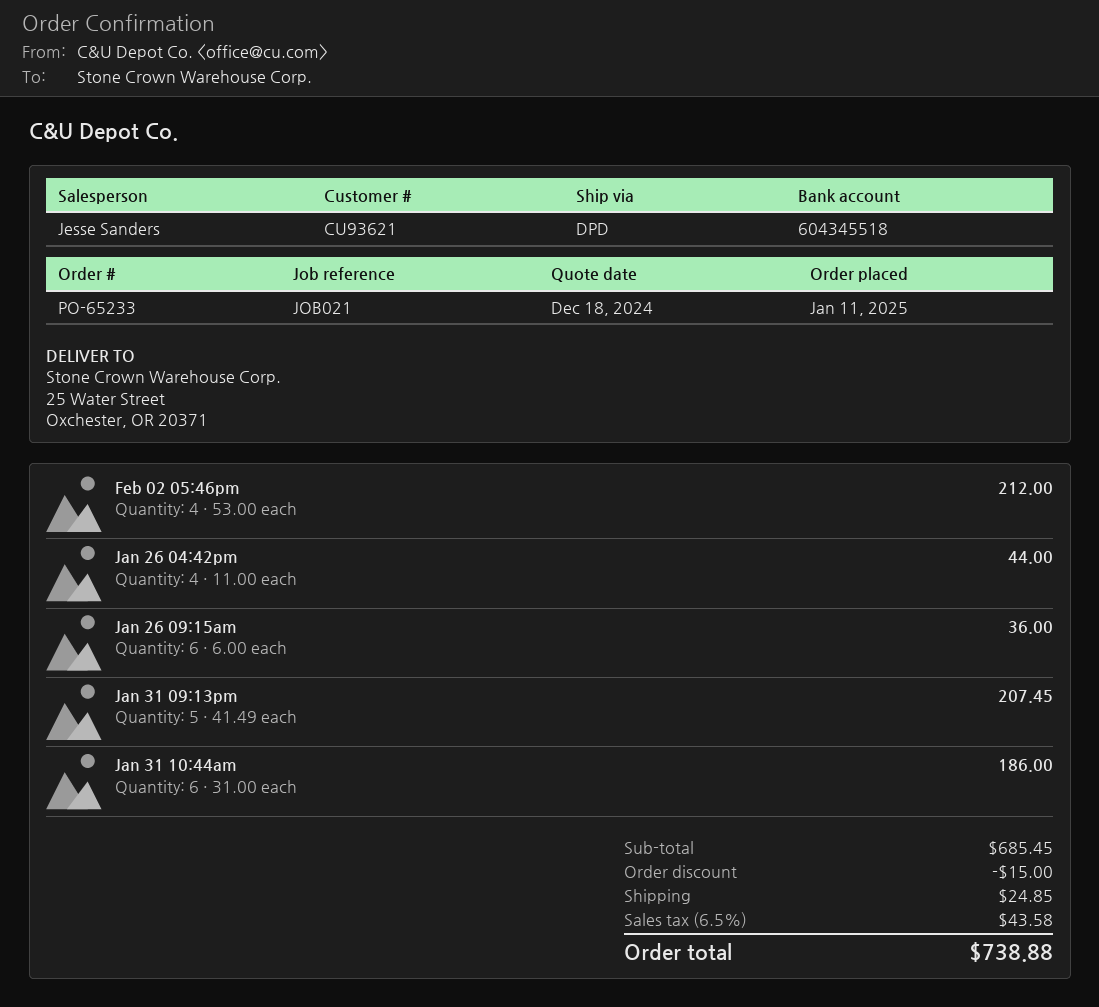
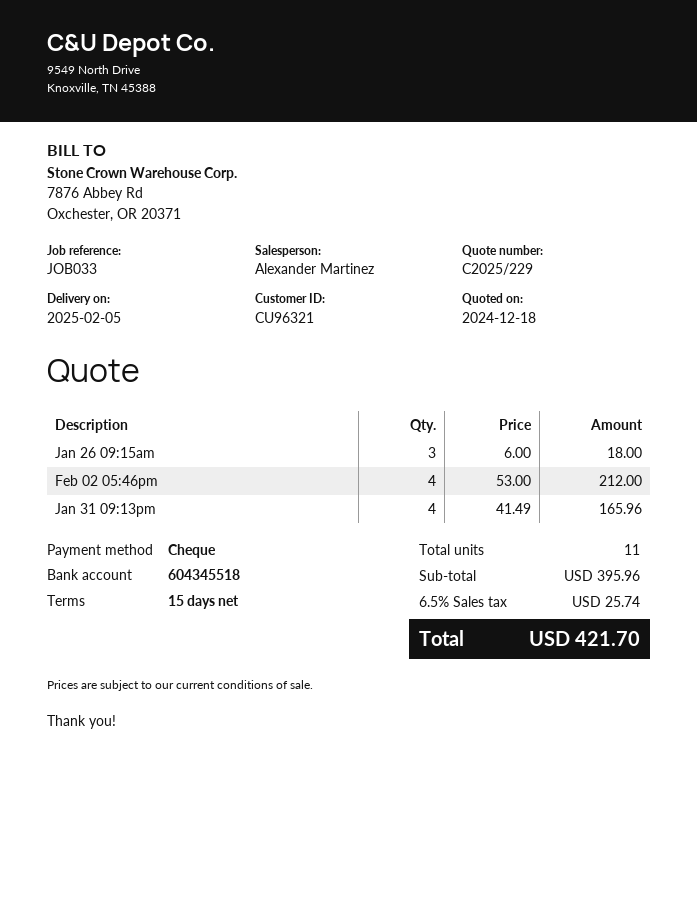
customer number: CU93621 -> CU96321
reference: JOB021 -> JOB033
sales rep: Jesse Sanders -> Alexander Martinez
Jan 26 04:42pm: 4 x 11.00 = 44.00 -> none
Jan 26 09:15am: 6 x 6.00 = 36.00 -> 3 x 6.00 = 18.00
Jan 31 09:13pm: 5 x 41.49 = 207.45 -> 4 x 41.49 = 165.96
Jan 31 10:44am: 6 x 31.00 = 186.00 -> none
subtotal: 685.45 -> 395.96
discount: 15.00 -> none
shipping: 24.85 -> none
tax: 6.5% = 43.58 -> 6.5% = 25.74
total: 738.88 -> 421.70

